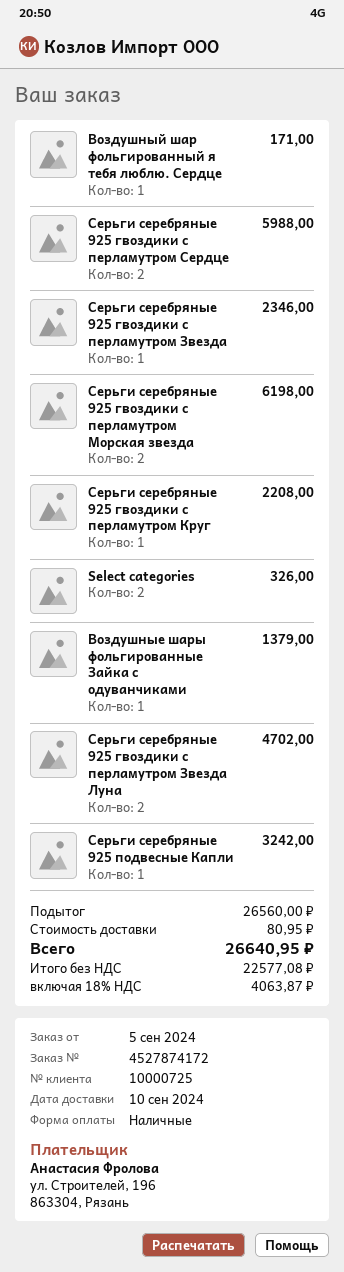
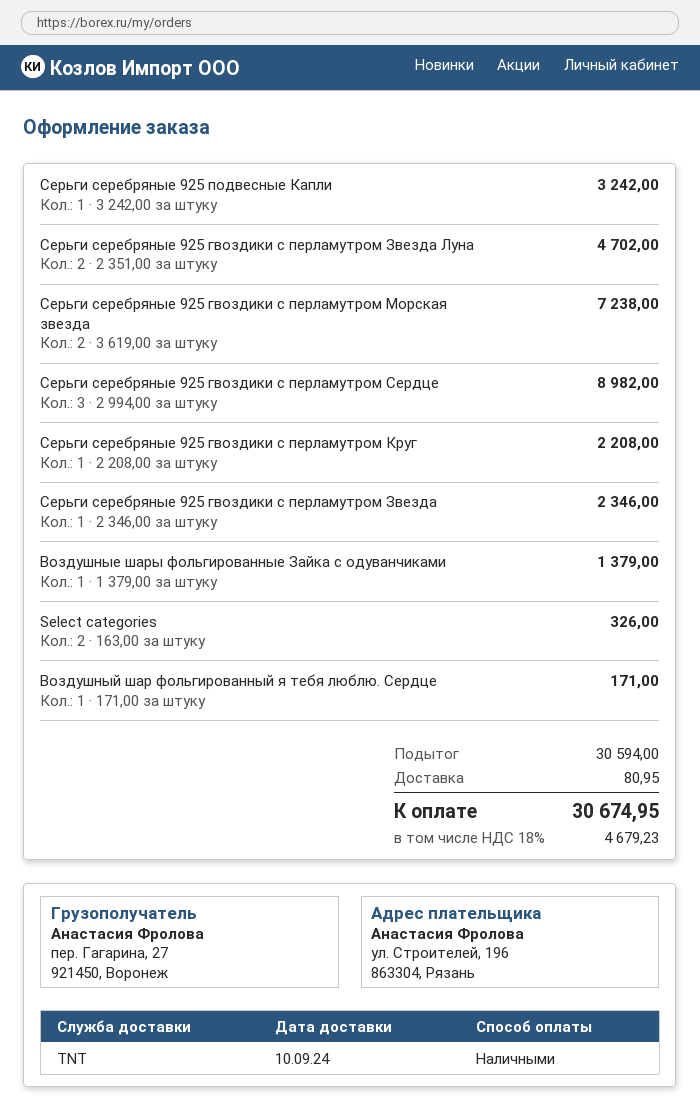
Серьги серебряные 925 гвоздики с перламутром Сердце: 2 for 5988.00 -> 3 for 8982.00
Серьги серебряные 925 гвоздики с перламутром Морская звезда: 2 for 6198.00 -> 2 for 7238.00
subtotal: 26560.00 -> 30594.00
tax: 18% = 4063.87 -> 18% = 4679.23
total: 26640.95 -> 30674.95

